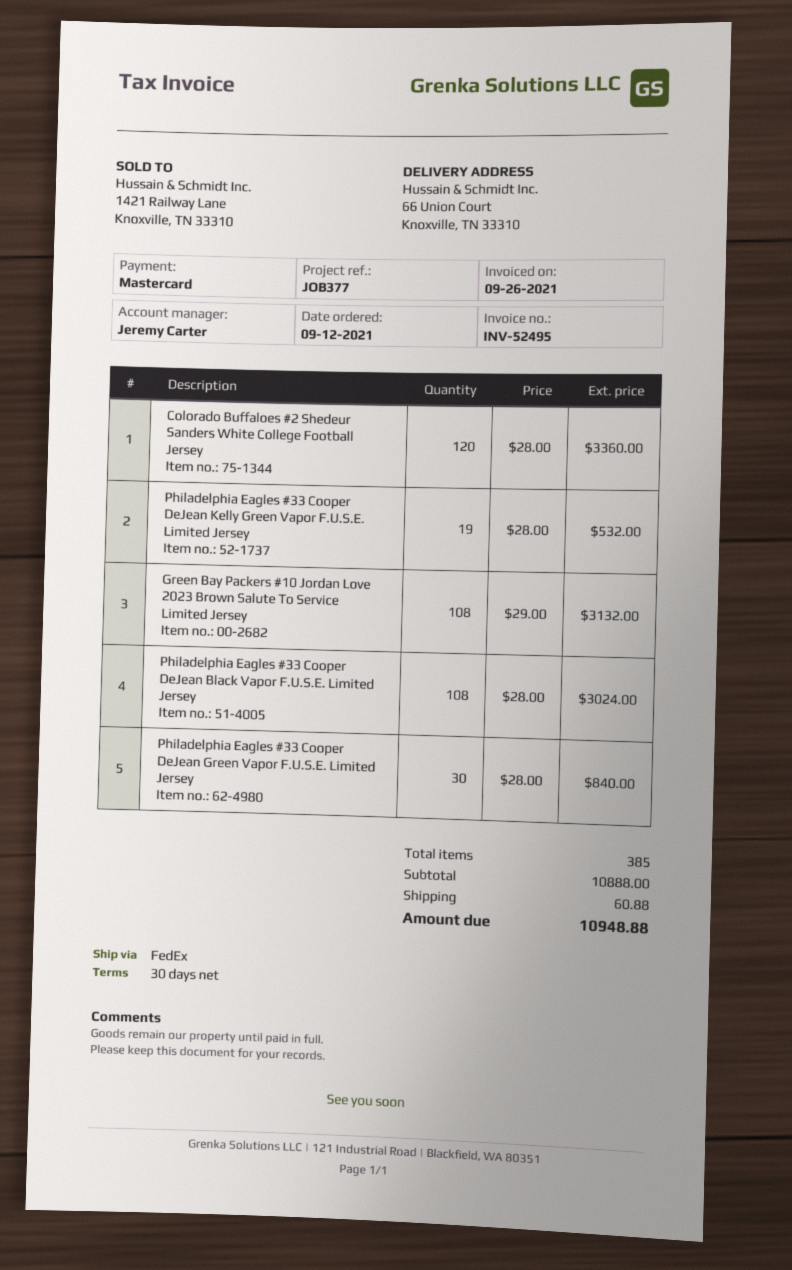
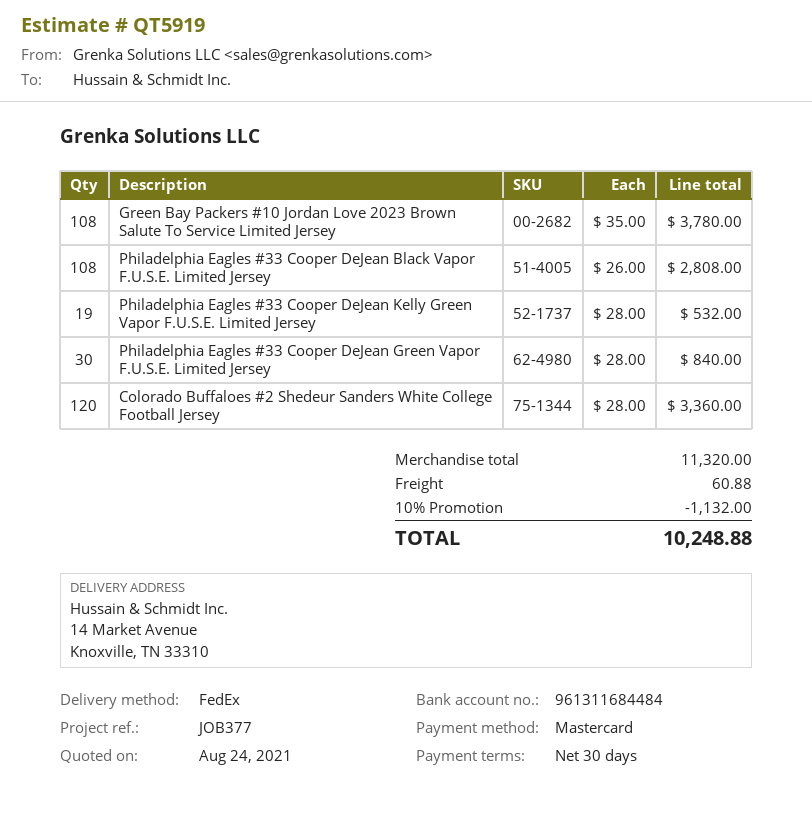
ship to: 66 Union Court, Knoxville, TN 33310 -> 14 Market Avenue, Knoxville, TN 33310
Green Bay Packers #10 Jordan Love 2023 Brown Salute To Service Limited Jersey: 108 x 29.00 = 3132.00 -> 108 x 35.00 = 3780.00
Philadelphia Eagles #33 Cooper DeJean Black Vapor F.U.S.E. Limited Jersey: 108 x 28.00 = 3024.00 -> 108 x 26.00 = 2808.00
subtotal: 10888.00 -> 11320.00
discount: none -> 10% = 1132.00
total: 10948.88 -> 10248.88

